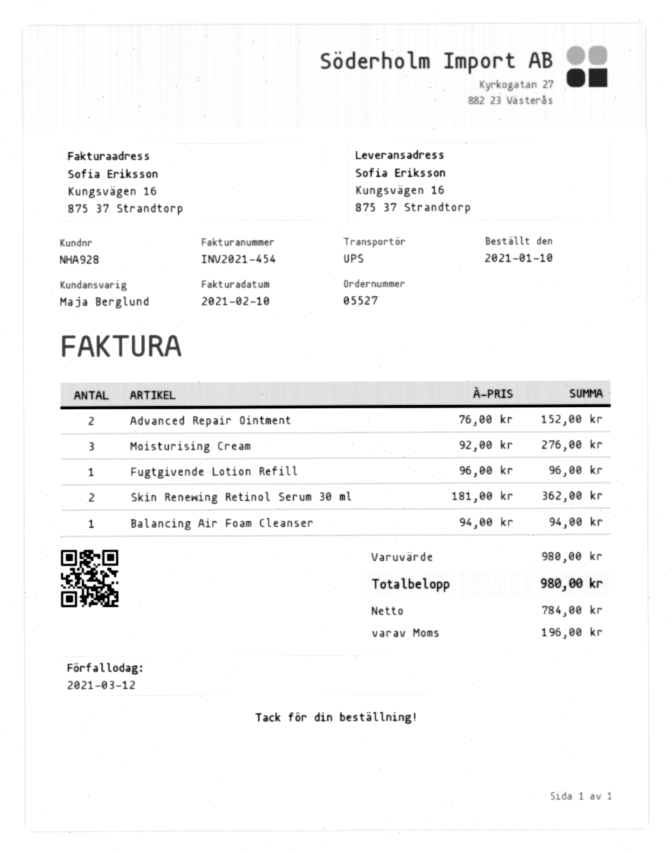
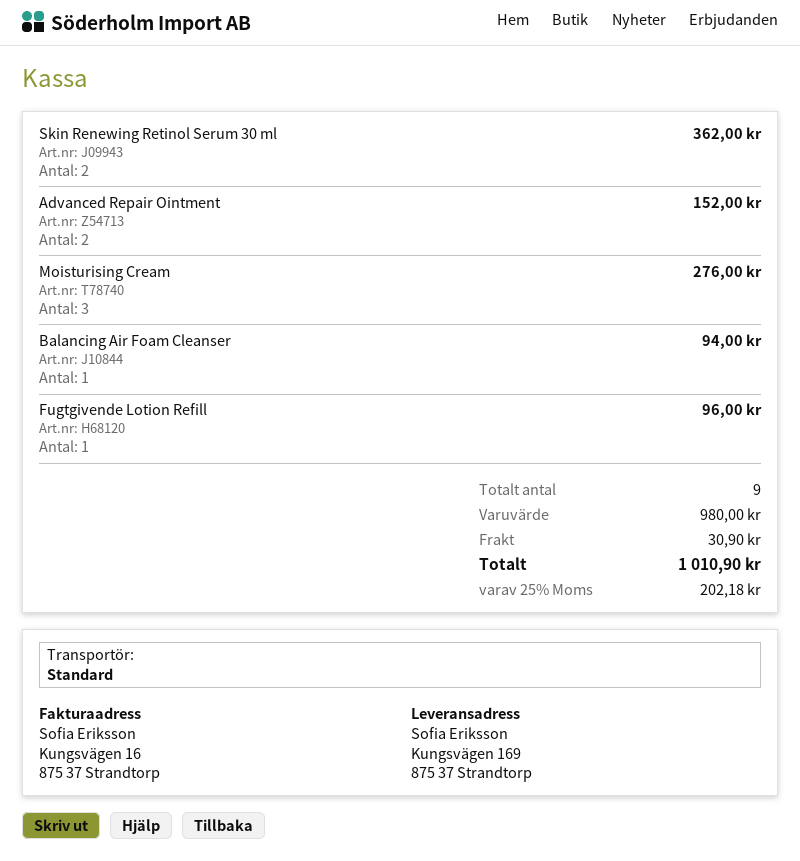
shipping method: UPS -> standard
ship to: Kungsvägen 16, 875 37 Strandtorp -> Kungsvägen 169, 875 37 Strandtorp
shipping: none -> 30.90
tax: 196.00 -> 202.18
total: 980.00 -> 1010.90

